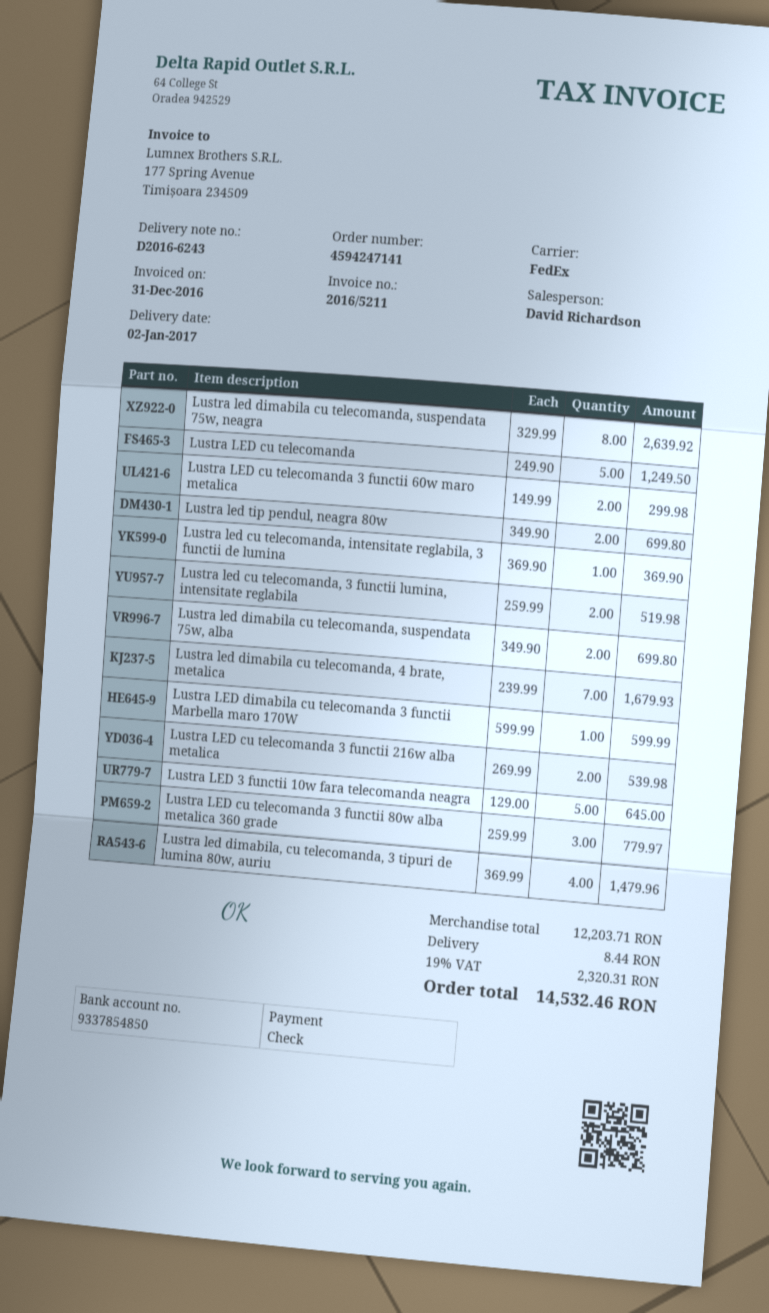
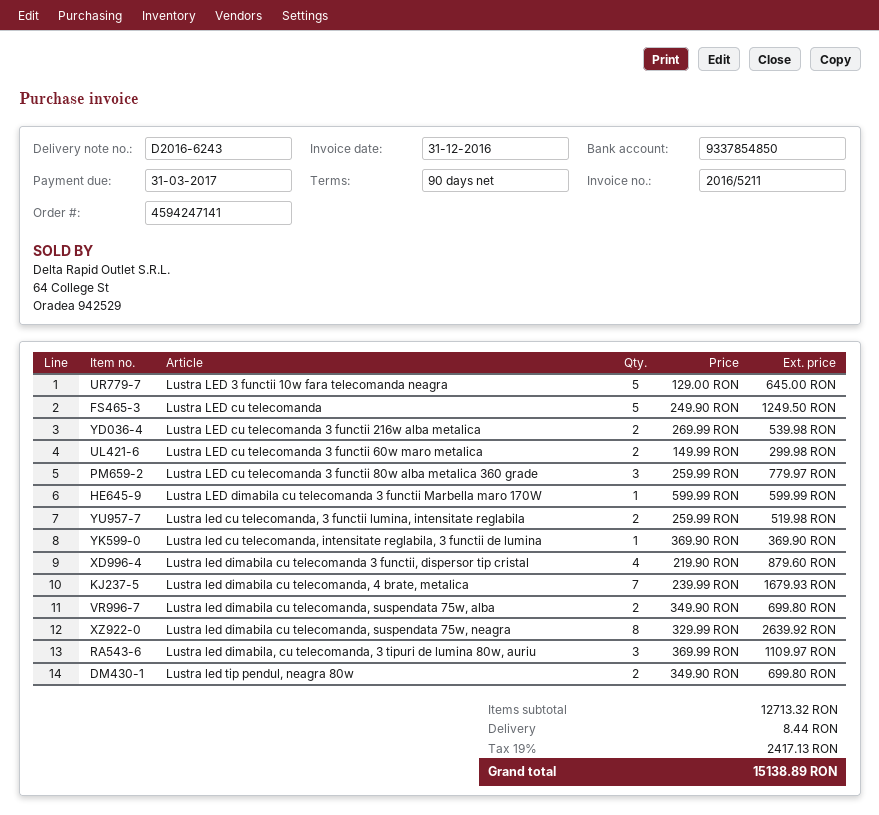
Lustra led dimabila, cu telecomanda, 3 tipuri de lumina 80w, auriu: 4 x 369.99 = 1479.96 -> 3 x 369.99 = 1109.97
Lustra led dimabila cu telecomanda 3 functii, dispersor tip cristal: none -> 4 x 219.90 = 879.60
subtotal: 12203.71 -> 12713.32
tax: 19% = 2320.31 -> 19% = 2417.13
total: 14532.46 -> 15138.89

